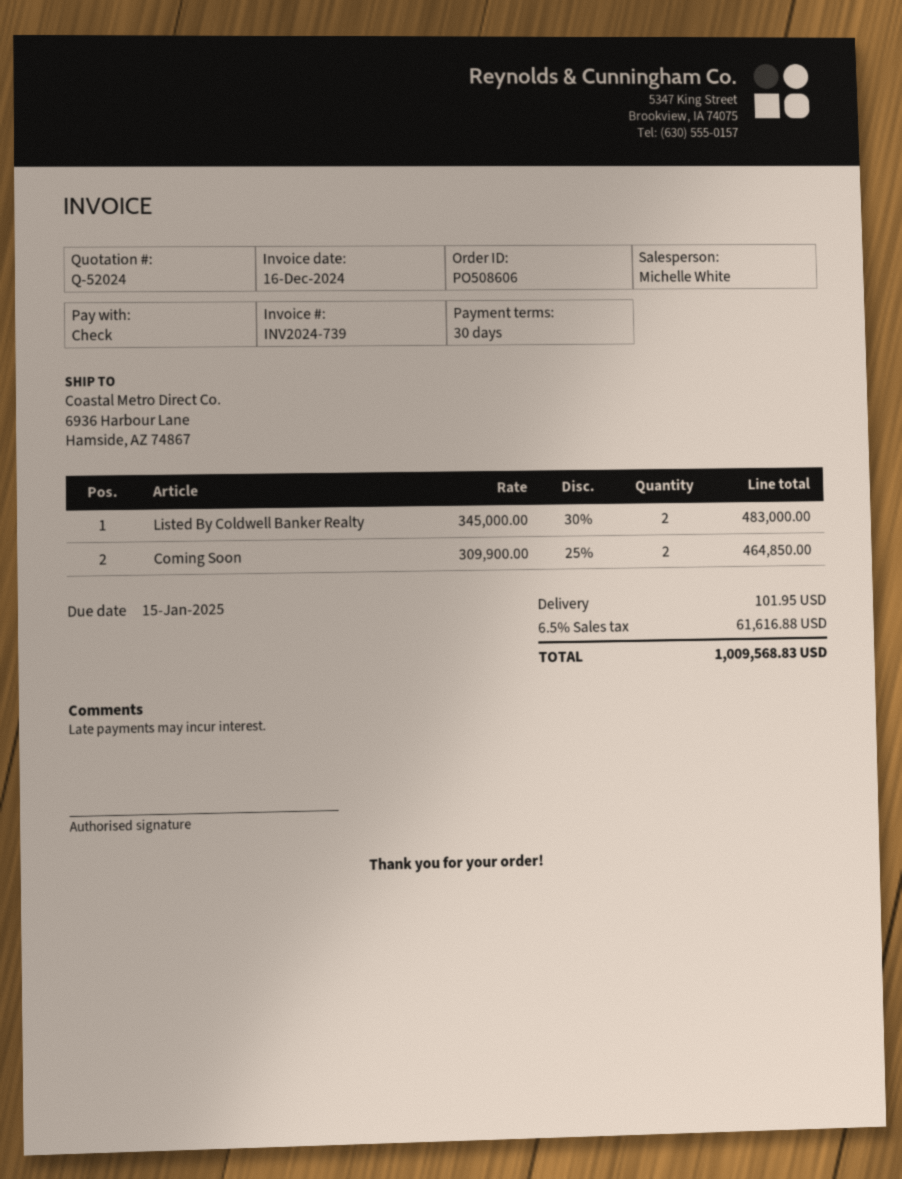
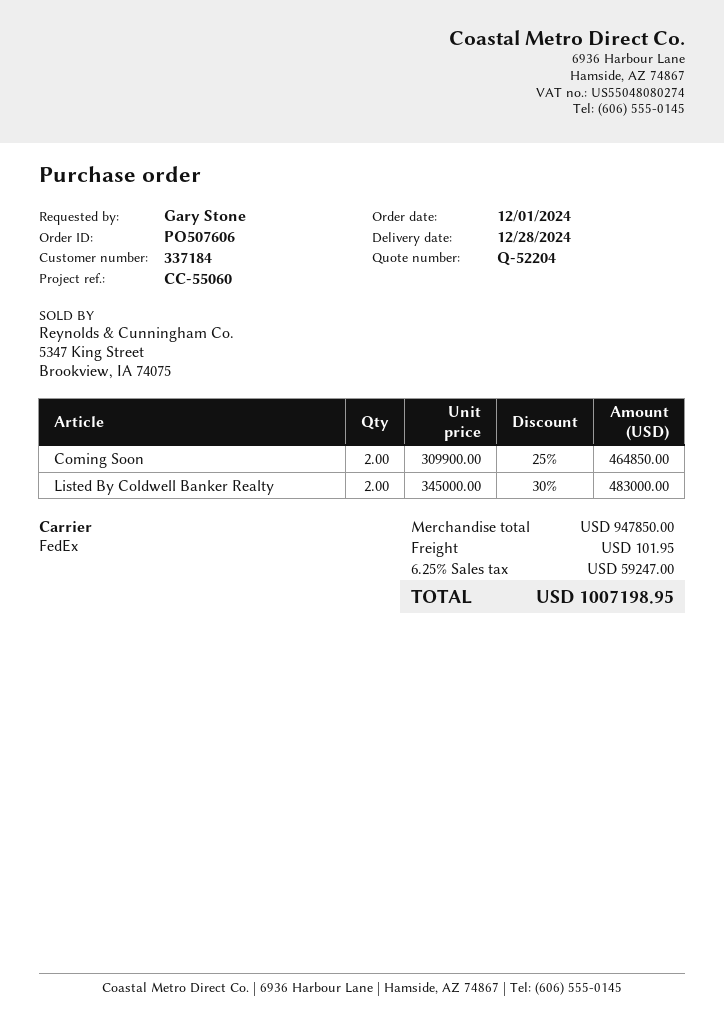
quote number: Q-52024 -> Q-52204
order number: PO508606 -> PO507606
tax: 6.5% = 61616.88 -> 6.25% = 59247.00
total: 1009568.83 -> 1007198.95

